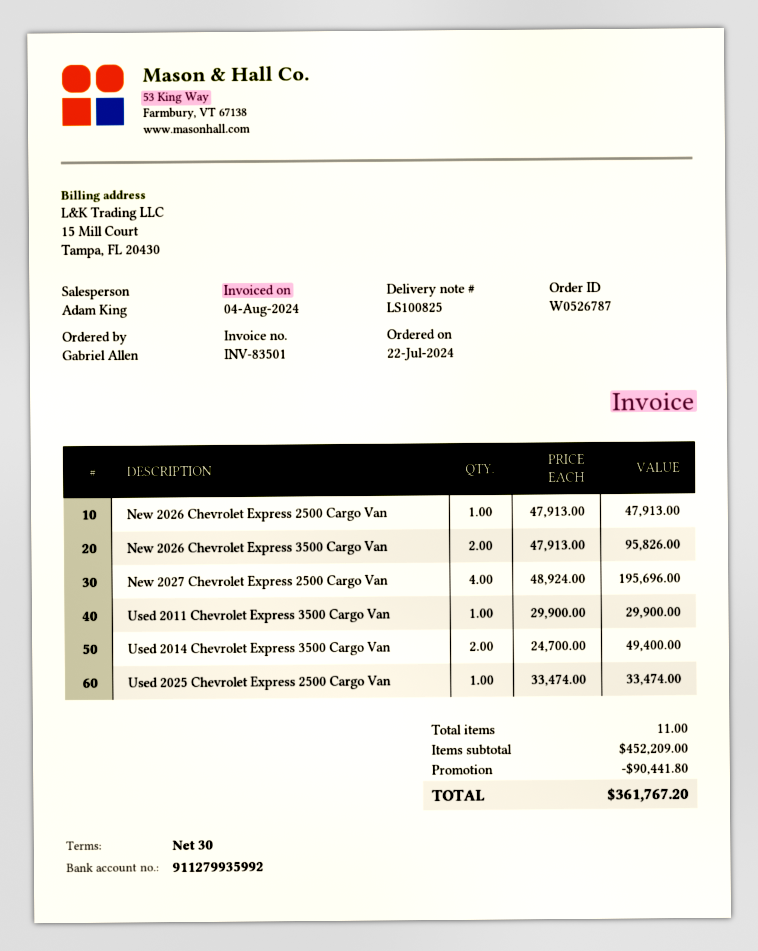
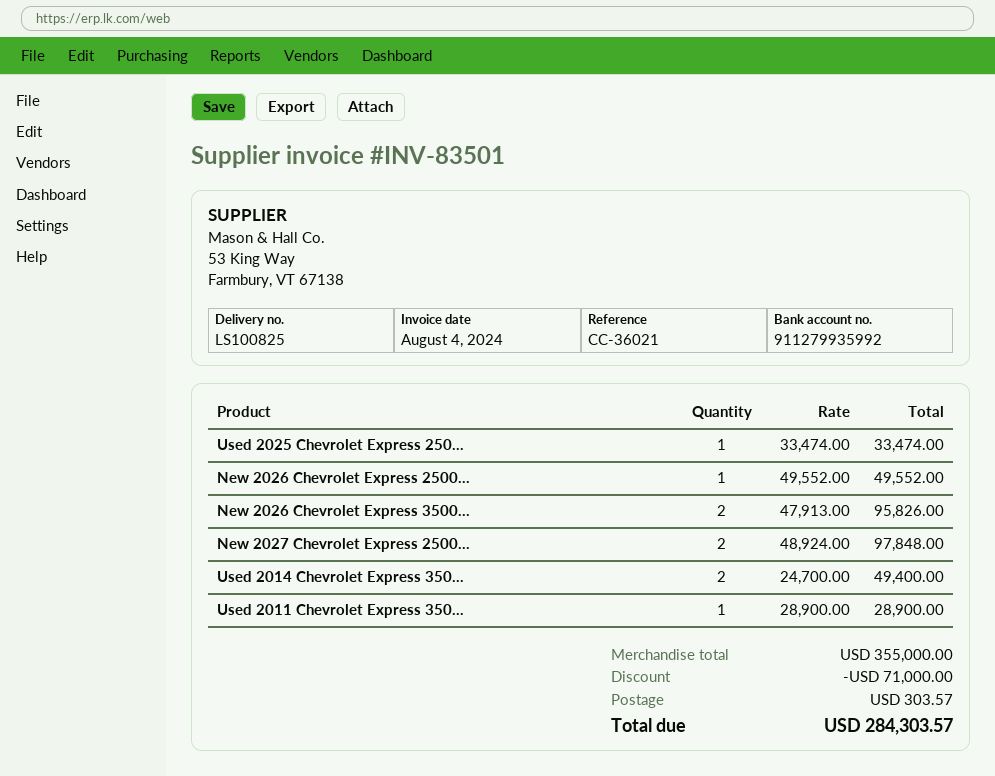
New 2026 Chevrolet Express 2500 Cargo Van: 1 x 47913.00 = 47913.00 -> 1 x 49552.00 = 49552.00
New 2027 Chevrolet Express 2500 Cargo Van: 4 x 48924.00 = 195696.00 -> 2 x 48924.00 = 97848.00
Used 2011 Chevrolet Express 3500 Cargo Van: 1 x 29900.00 = 29900.00 -> 1 x 28900.00 = 28900.00
subtotal: 452209.00 -> 355000.00
discount: 90441.80 -> 71000.00
shipping: none -> 303.57
total: 361767.20 -> 284303.57

